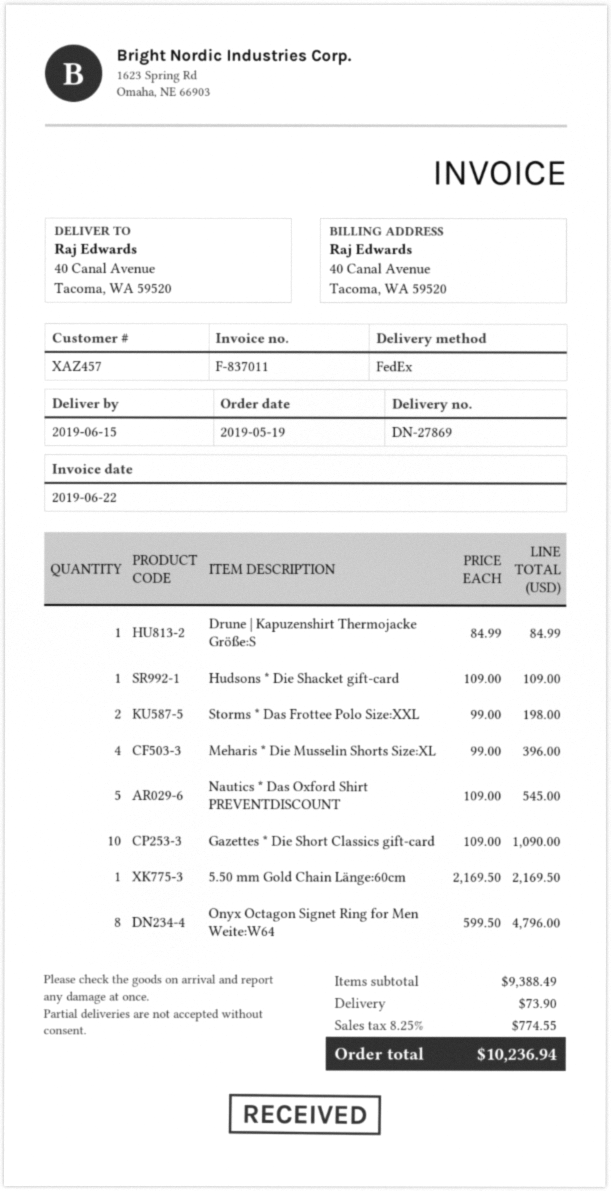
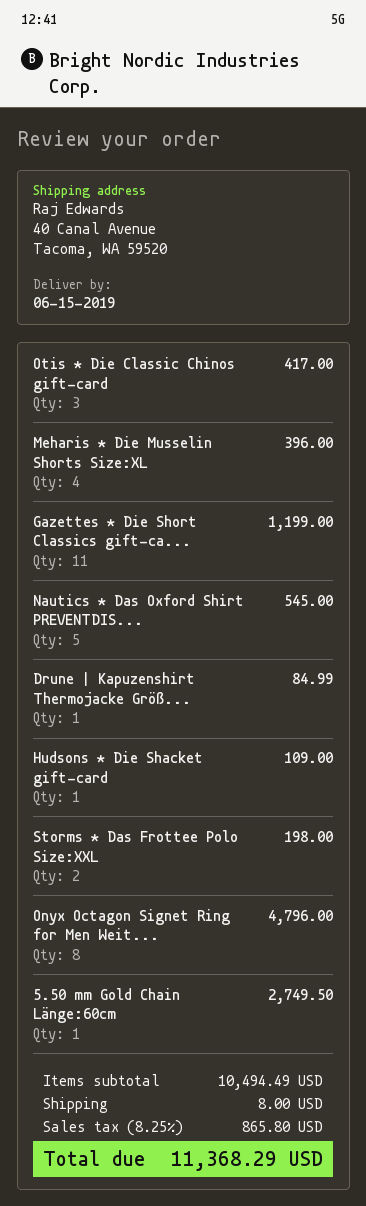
Gazettes * Die Short Classics gift-card: 10 for 1090.00 -> 11 for 1199.00
5.50 mm Gold Chain Länge:60cm: 1 for 2169.50 -> 1 for 2749.50
Otis * Die Classic Chinos gift-card: none -> 3 for 417.00
subtotal: 9388.49 -> 10494.49
shipping: 73.90 -> 8.00
tax: 8.25% = 774.55 -> 8.25% = 865.80
total: 10236.94 -> 11368.29

